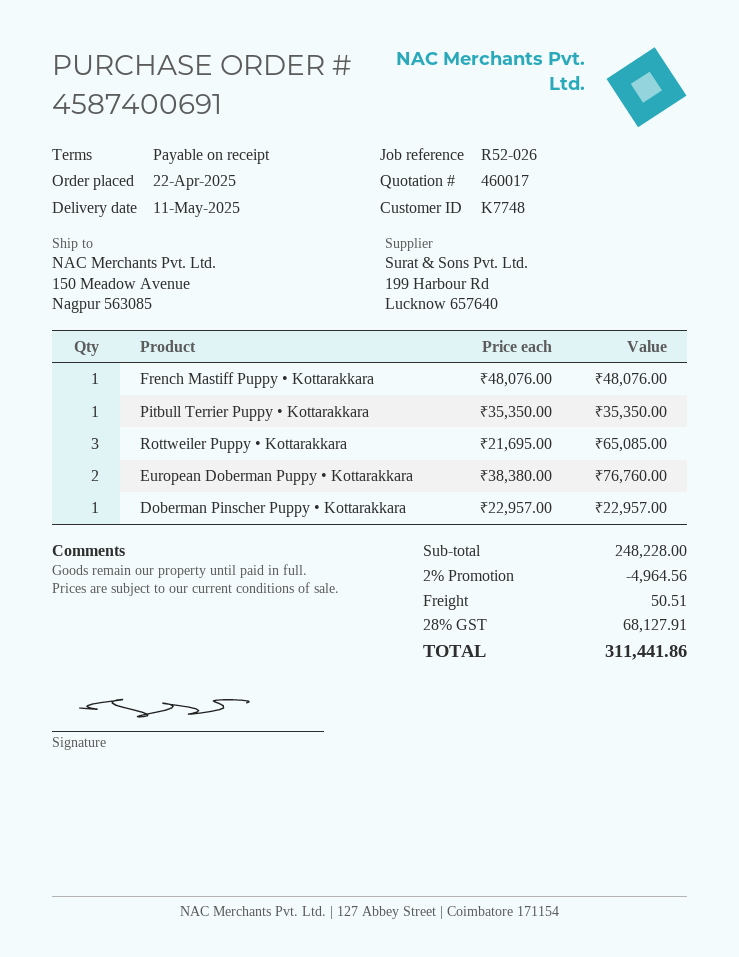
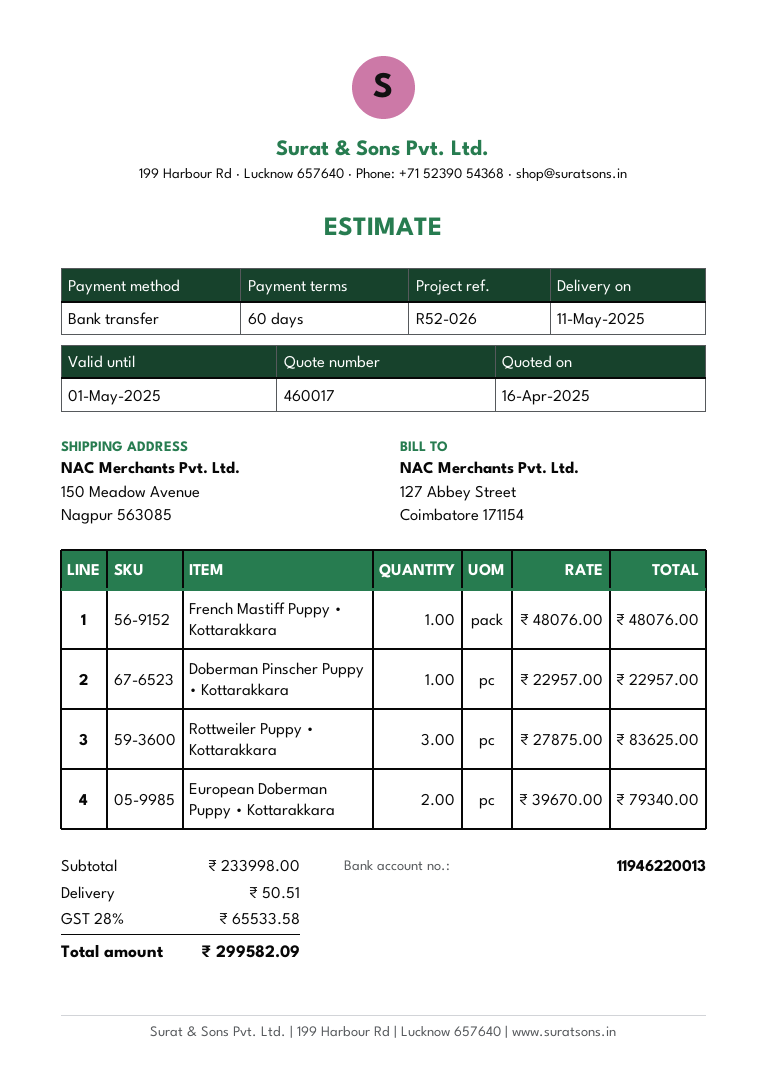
payment terms: on receipt -> 60 days
Pitbull Terrier Puppy • Kottarakkara: 1 x 35350.00 = 35350.00 -> none
Rottweiler Puppy • Kottarakkara: 3 x 21695.00 = 65085.00 -> 3 x 27875.00 = 83625.00
European Doberman Puppy • Kottarakkara: 2 x 38380.00 = 76760.00 -> 2 x 39670.00 = 79340.00
subtotal: 248228.00 -> 233998.00
discount: 2% = 4964.56 -> none
tax: 28% = 68127.91 -> 28% = 65533.58
total: 311441.86 -> 299582.09

